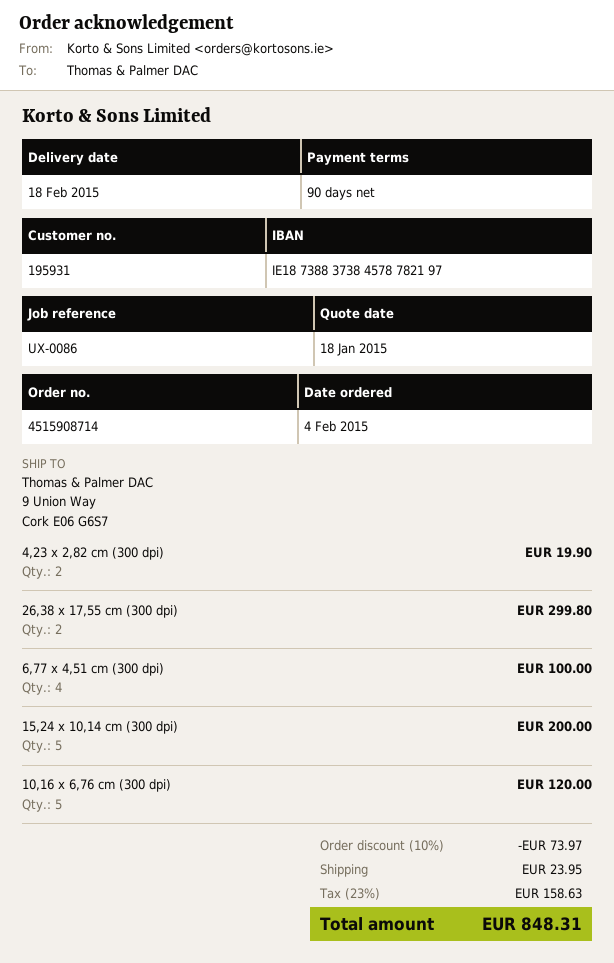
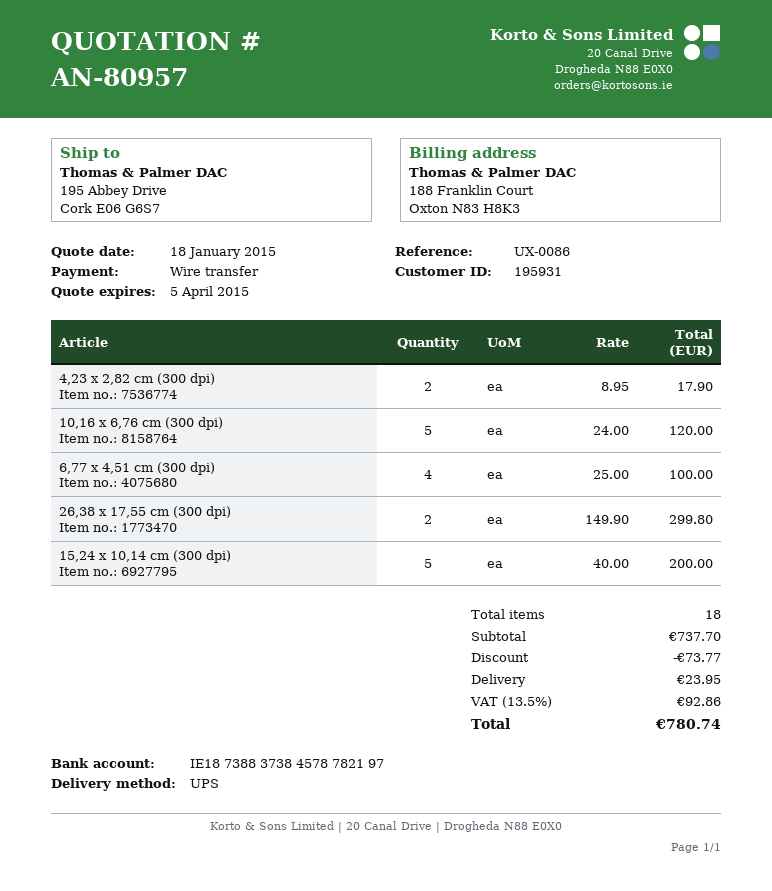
ship to: 9 Union Way, Cork E06 G6S7 -> 195 Abbey Drive, Cork E06 G6S7
4,23 x 2,82 cm (300 dpi): 2 for 19.90 -> 2 for 17.90
discount: 73.97 -> 73.77
tax: 23% = 158.63 -> 13.5% = 92.86
total: 848.31 -> 780.74

